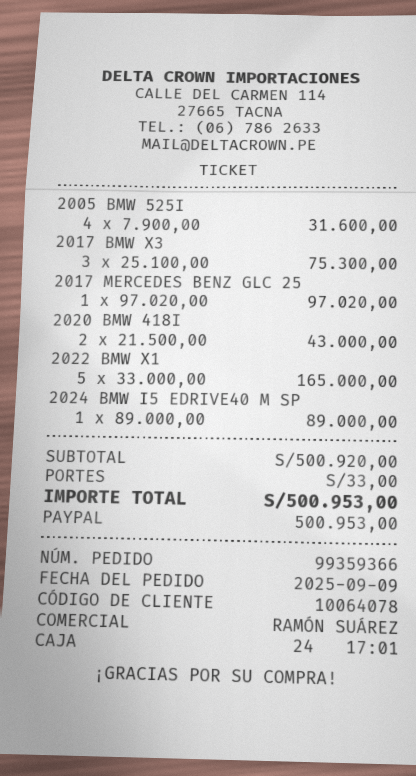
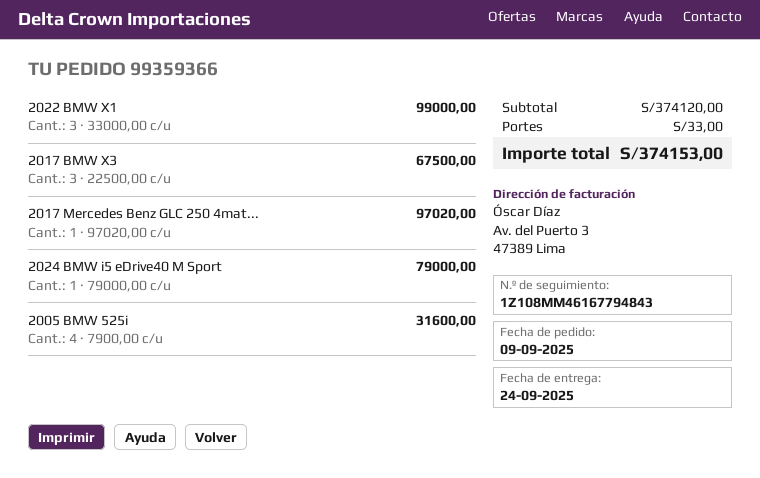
2017 BMW X3: 3 x 25100.00 = 75300.00 -> 3 x 22500.00 = 67500.00
2020 BMW 418I: 2 x 21500.00 = 43000.00 -> none
2022 BMW X1: 5 x 33000.00 = 165000.00 -> 3 x 33000.00 = 99000.00
2024 BMW I5 EDRIVE40 M SP: 1 x 89000.00 = 89000.00 -> 1 x 79000.00 = 79000.00
subtotal: 500920.00 -> 374120.00
total: 500953.00 -> 374153.00

